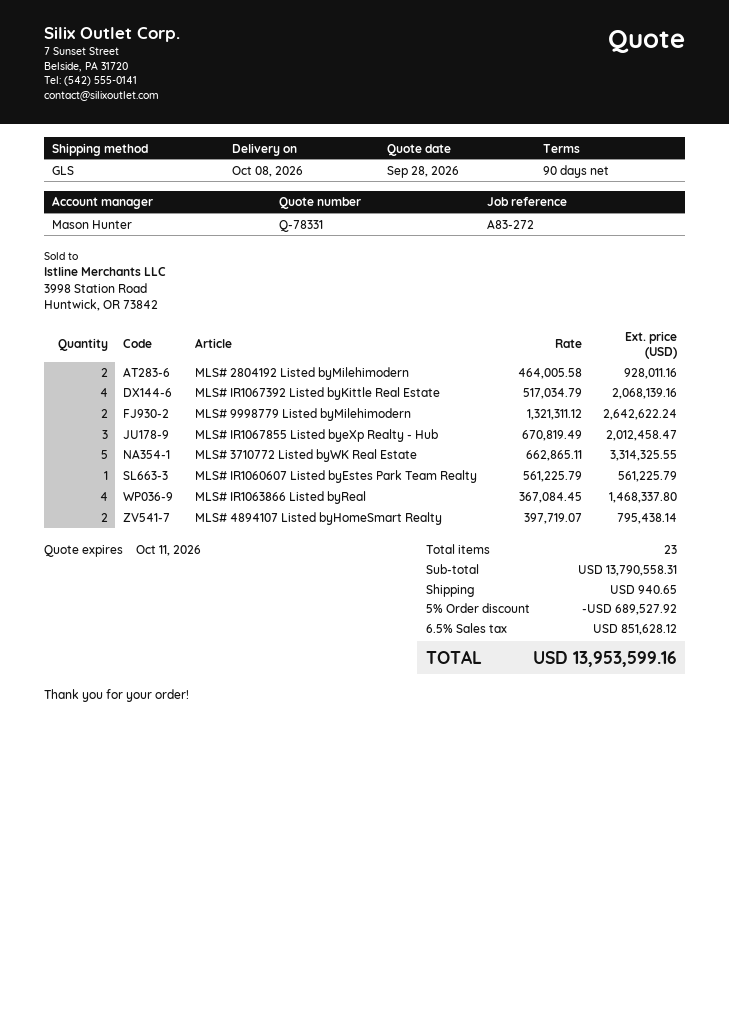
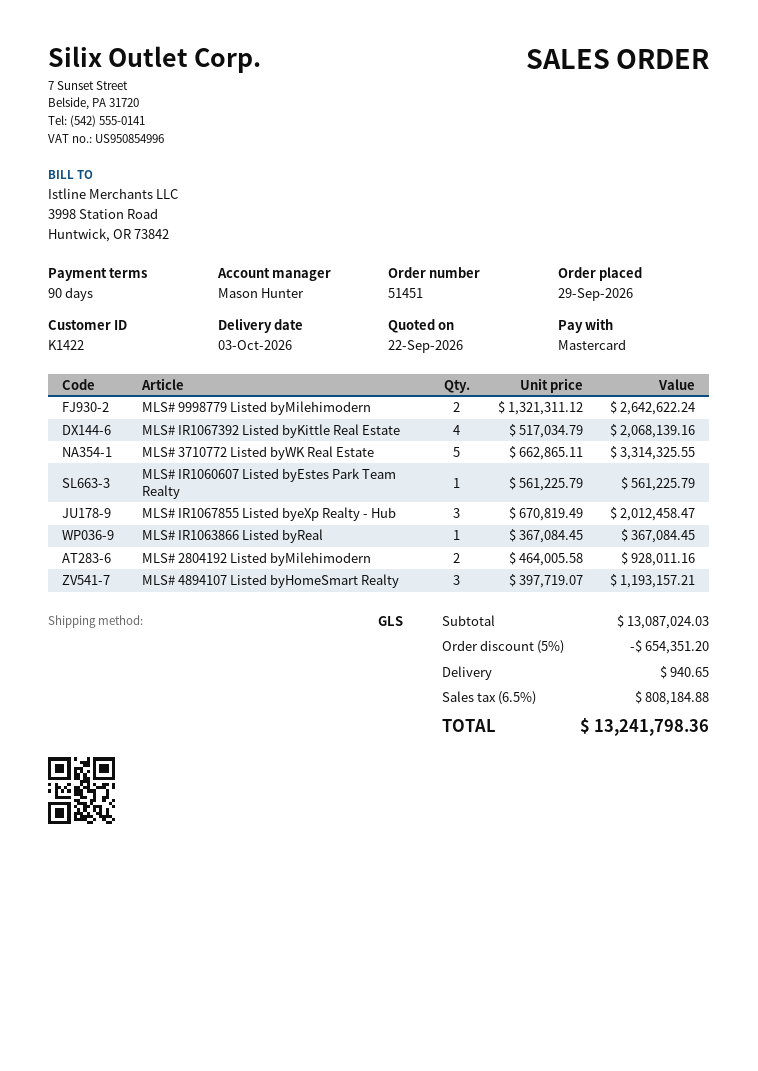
quote date: 2026-09-28 -> 2026-09-22
delivery date: 2026-10-08 -> 2026-10-03
MLS# IR1063866 Listed byReal: 4 x 367084.45 = 1468337.80 -> 1 x 367084.45 = 367084.45
MLS# 4894107 Listed byHomeSmart Realty: 2 x 397719.07 = 795438.14 -> 3 x 397719.07 = 1193157.21
subtotal: 13790558.31 -> 13087024.03
discount: 5% = 689527.92 -> 5% = 654351.20
tax: 6.5% = 851628.12 -> 6.5% = 808184.88
total: 13953599.16 -> 13241798.36

